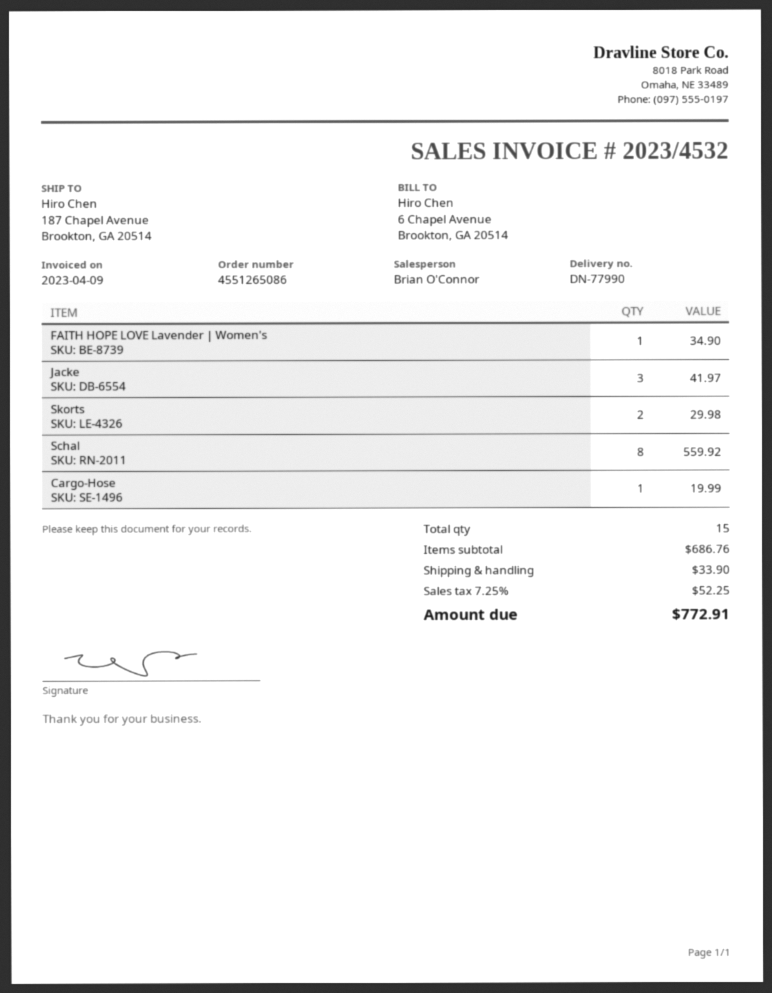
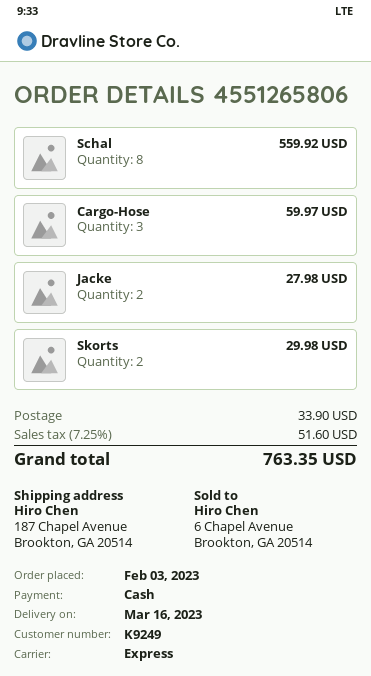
order number: 4551265086 -> 4551265806
FAITH HOPE LOVE Lavender | Women's: 1 for 34.90 -> none
Jacke: 3 for 41.97 -> 2 for 27.98
Cargo-Hose: 1 for 19.99 -> 3 for 59.97
tax: 7.25% = 52.25 -> 7.25% = 51.60
total: 772.91 -> 763.35

